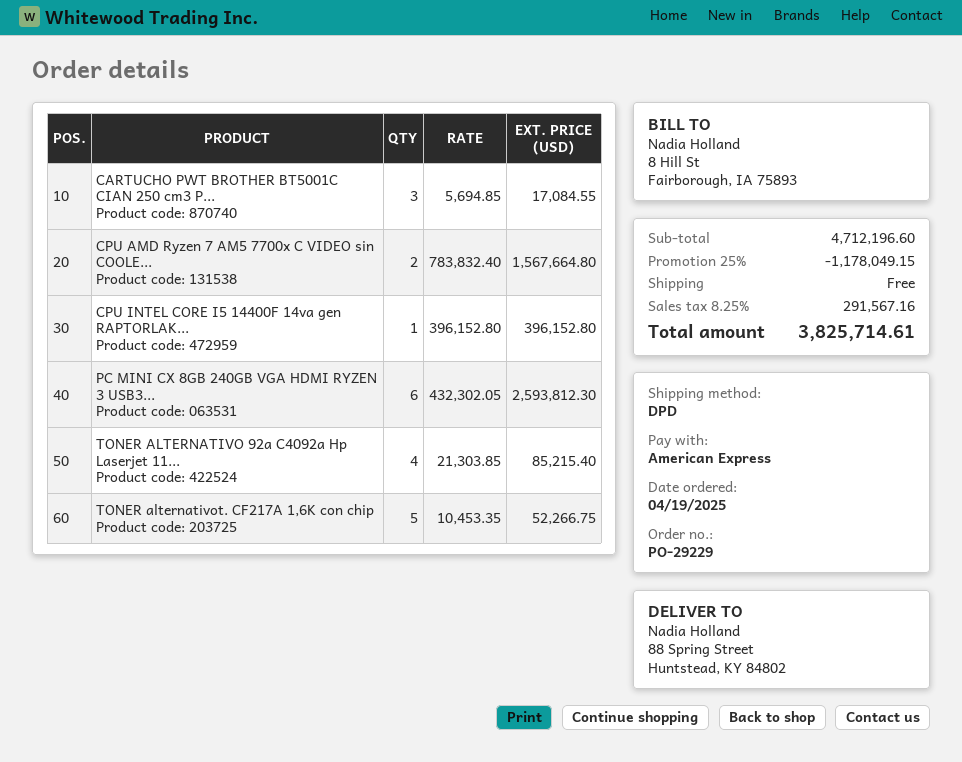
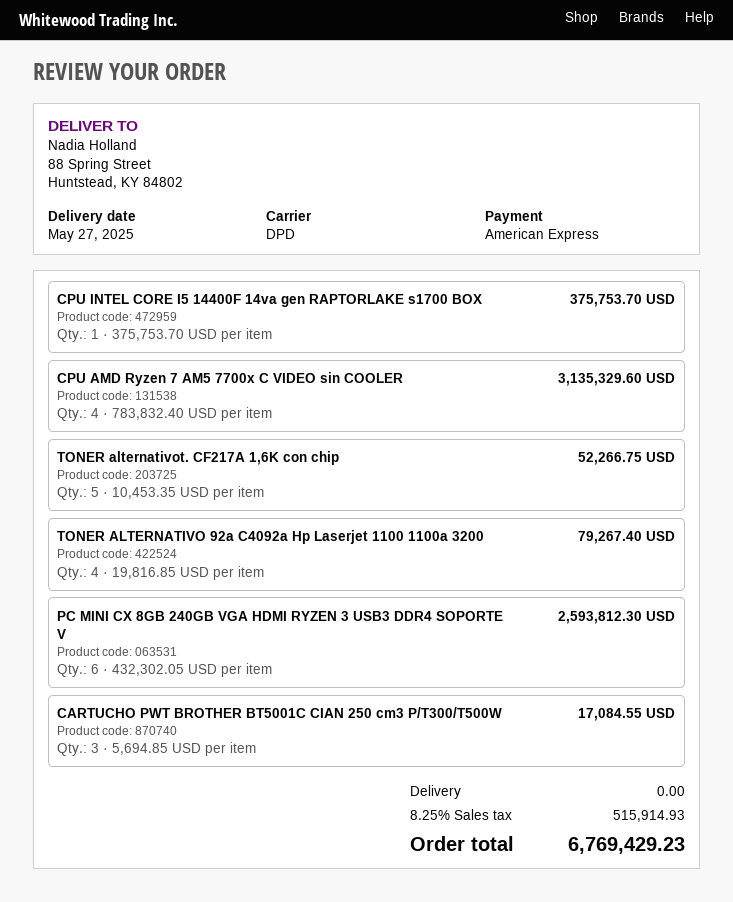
CPU AMD Ryzen 7 AM5 7700x C VIDEO sin COOLE...: 2 x 783832.40 = 1567664.80 -> 4 x 783832.40 = 3135329.60
CPU INTEL CORE I5 14400F 14va gen RAPTORLAK...: 1 x 396152.80 = 396152.80 -> 1 x 375753.70 = 375753.70
TONER ALTERNATIVO 92a C4092a Hp Laserjet 11...: 4 x 21303.85 = 85215.40 -> 4 x 19816.85 = 79267.40
discount: 25% = 1178049.15 -> none
tax: 8.25% = 291567.16 -> 8.25% = 515914.93
total: 3825714.61 -> 6769429.23

